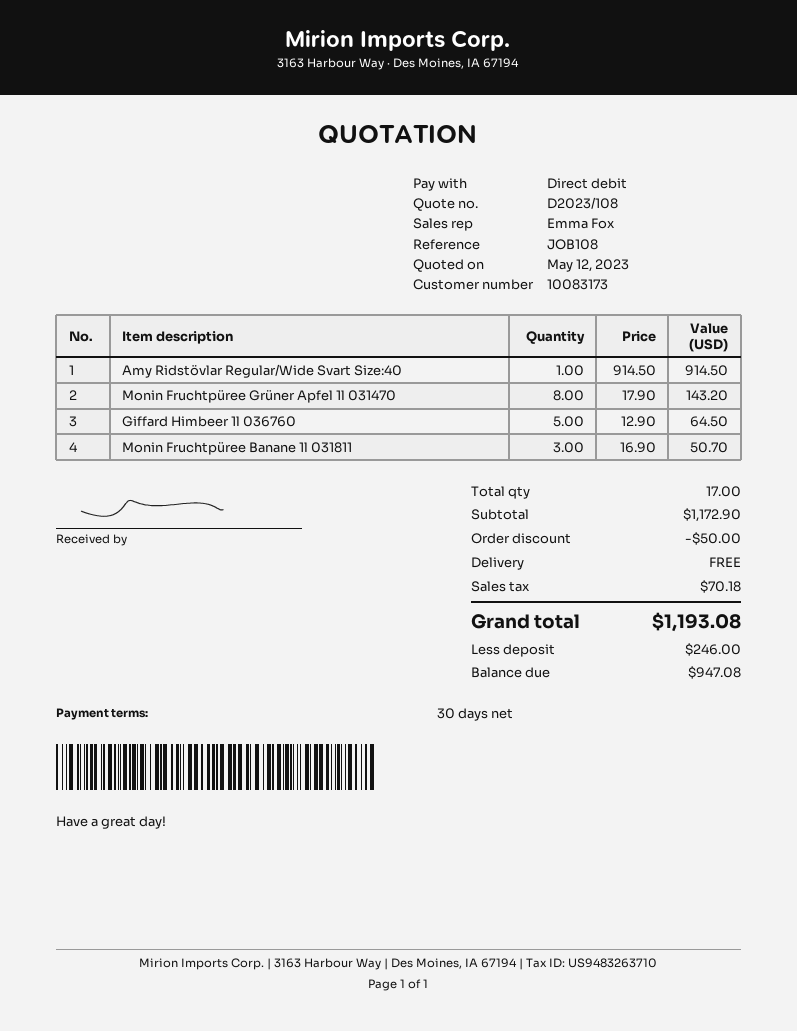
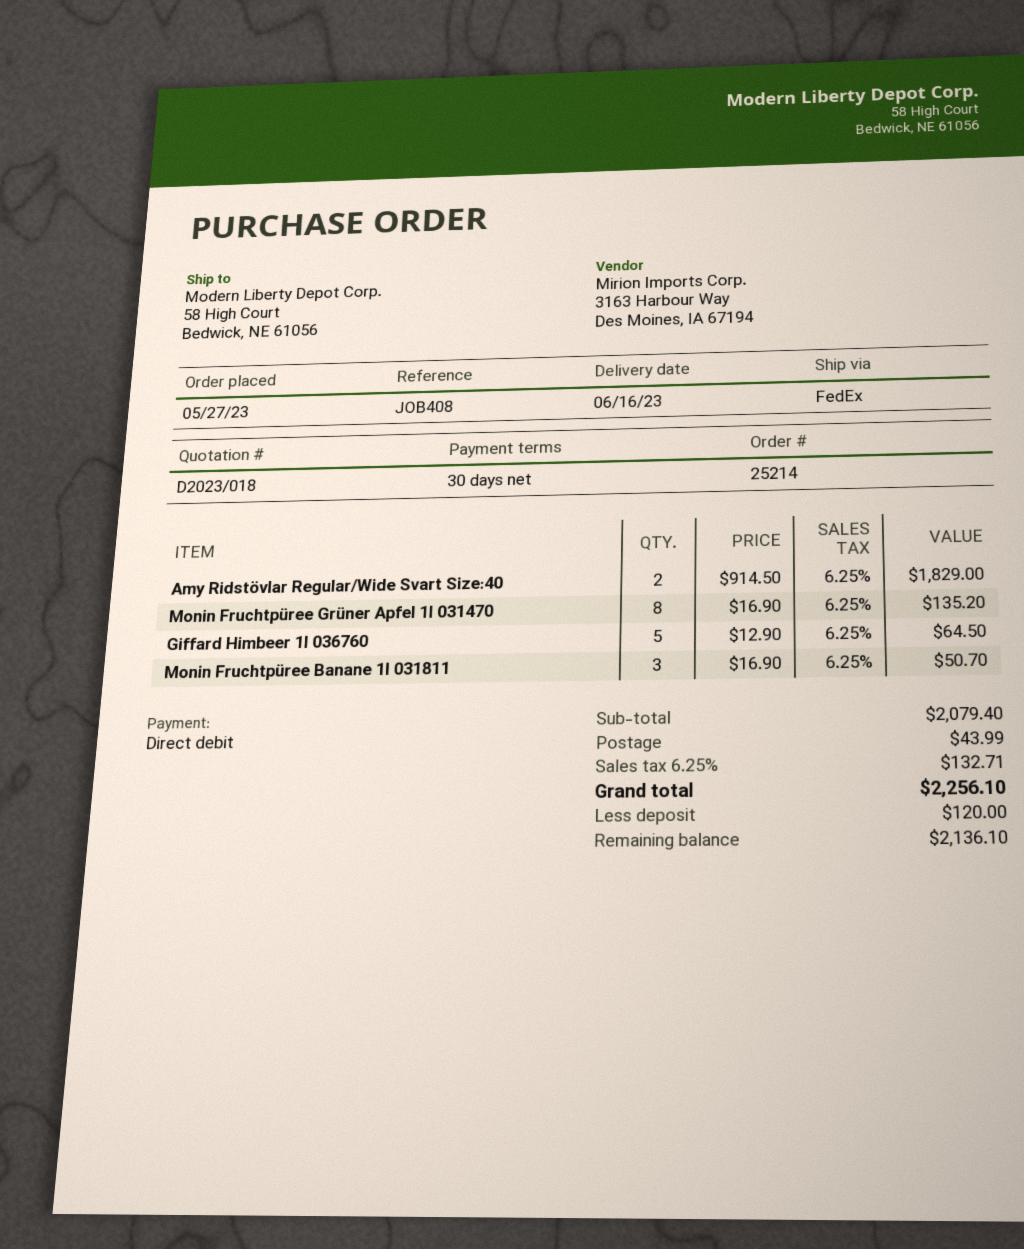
quote number: D2023/108 -> D2023/018
reference: JOB108 -> JOB408
Amy Ridstövlar Regular/Wide Svart Size:40: 1 x 914.50 = 914.50 -> 2 x 914.50 = 1829.00
Monin Fruchtpüree Grüner Apfel 1l 031470: 8 x 17.90 = 143.20 -> 8 x 16.90 = 135.20
subtotal: 1172.90 -> 2079.40
discount: 50.00 -> none
shipping: 0.00 -> 43.99
tax: 70.18 -> 132.71
total: 1193.08 -> 2256.10
deposit: 246.00 -> 120.00
balance: 947.08 -> 2136.10

